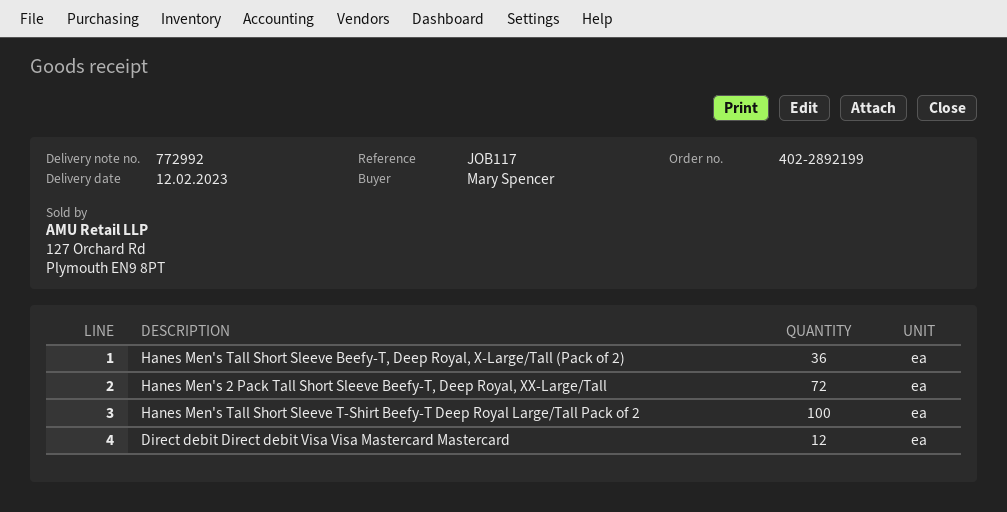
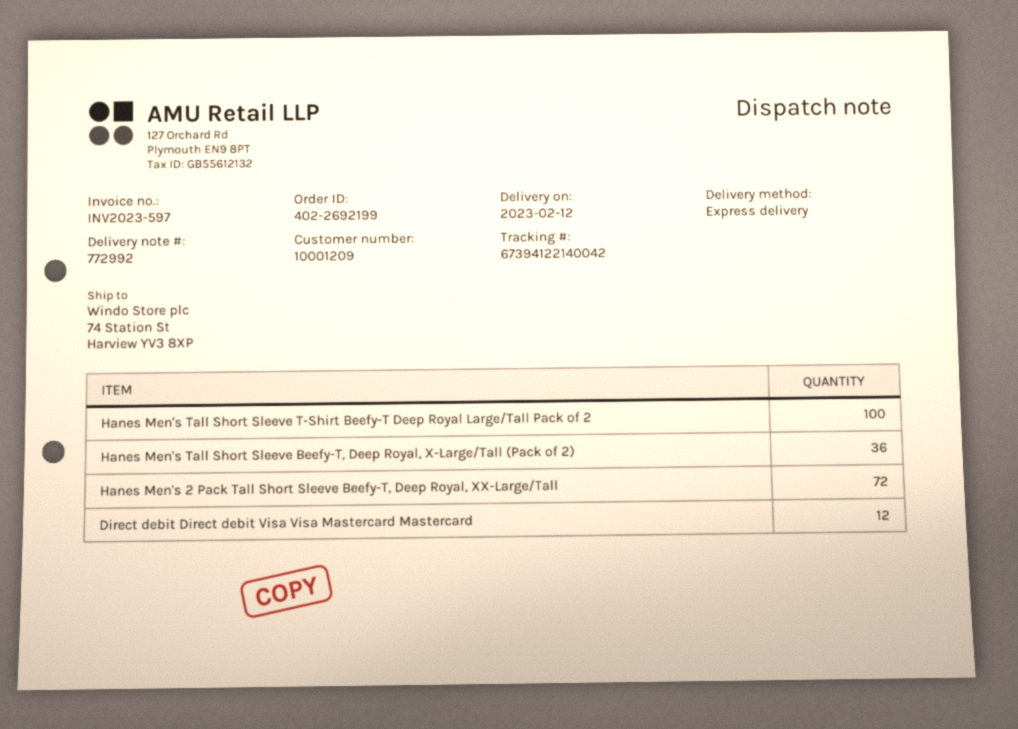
order number: 402-2892199 -> 402-2692199

